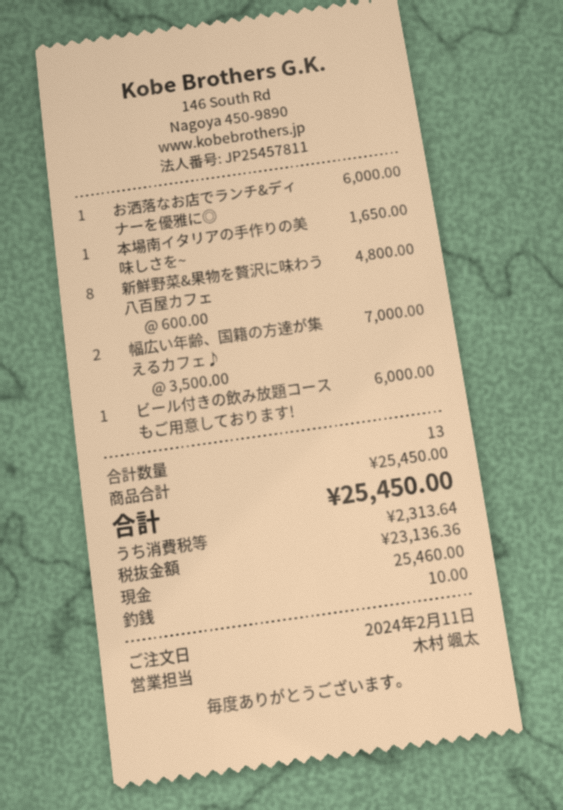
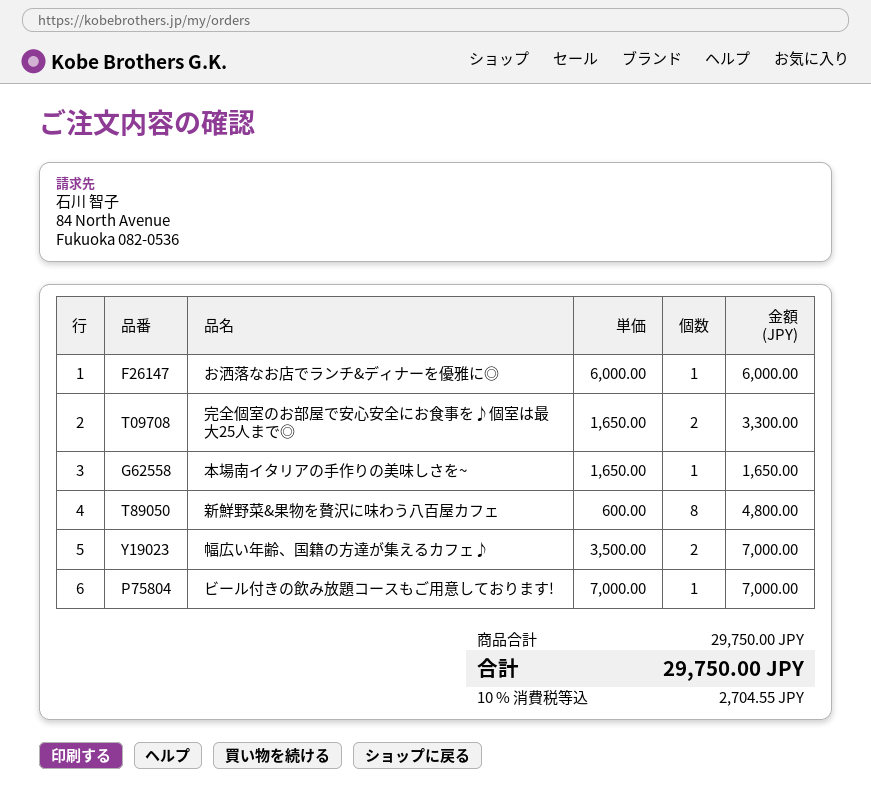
ビール付きの飲み放題コースもご用意しております!: 1 x 6000.00 = 6000.00 -> 1 x 7000.00 = 7000.00
完全個室のお部屋で安心安全にお食事を♪個室は最大25人まで◎: none -> 2 x 1650.00 = 3300.00
subtotal: 25450.00 -> 29750.00
tax: 2313.64 -> 2704.55
total: 25450.00 -> 29750.00

